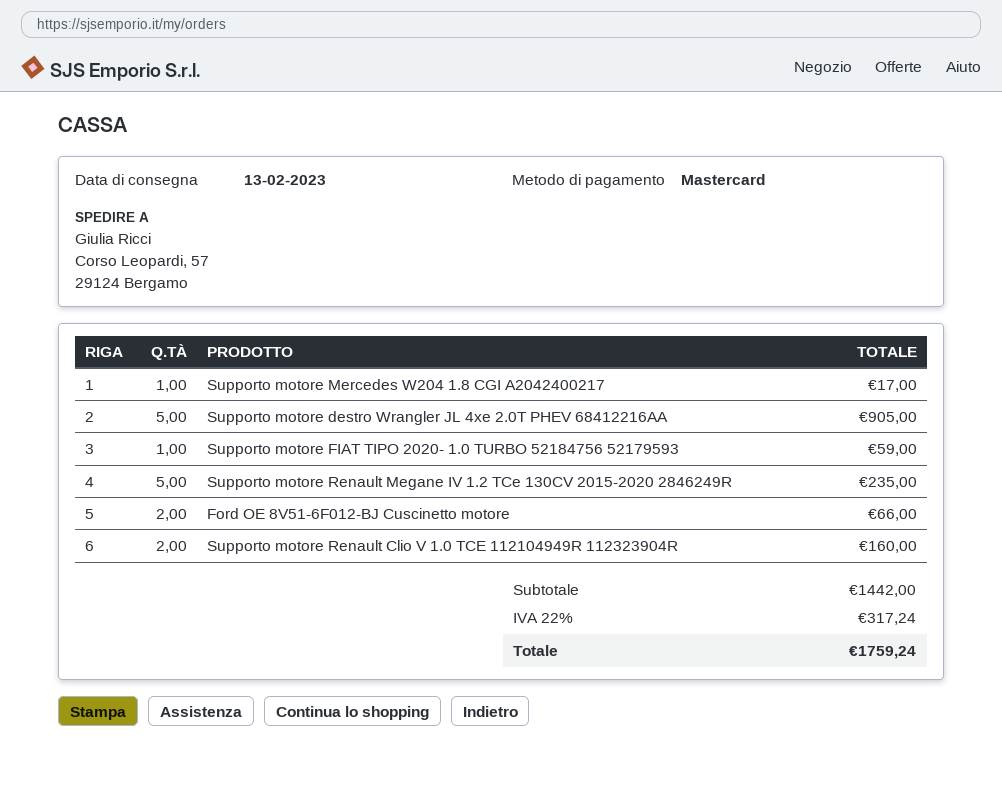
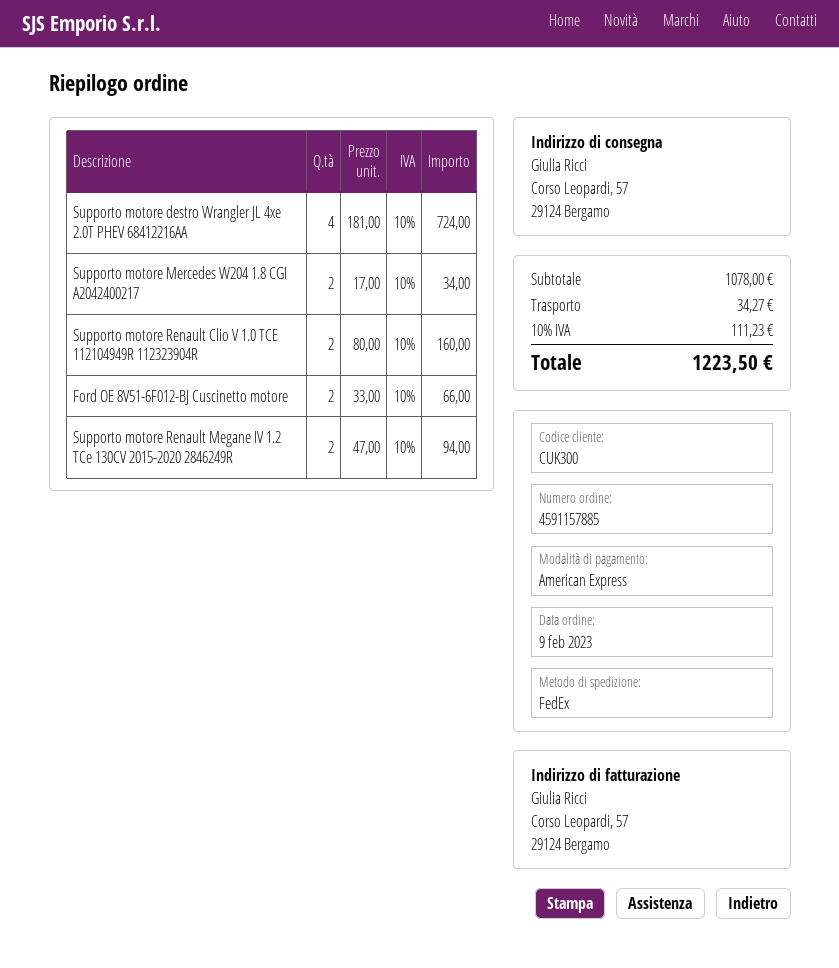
payment method: Mastercard -> American Express
Supporto motore Mercedes W204 1.8 CGI A2042400217: 1 for 17.00 -> 2 for 34.00
Supporto motore destro Wrangler JL 4xe 2.0T PHEV 68412216AA: 5 for 905.00 -> 4 for 724.00
Supporto motore FIAT TIPO 2020- 1.0 TURBO 52184756 52179593: 1 for 59.00 -> none
Supporto motore Renault Megane IV 1.2 TCe 130CV 2015-2020 2846249R: 5 for 235.00 -> 2 for 94.00
subtotal: 1442.00 -> 1078.00
shipping: none -> 34.27
tax: 22% = 317.24 -> 10% = 111.23
total: 1759.24 -> 1223.50

